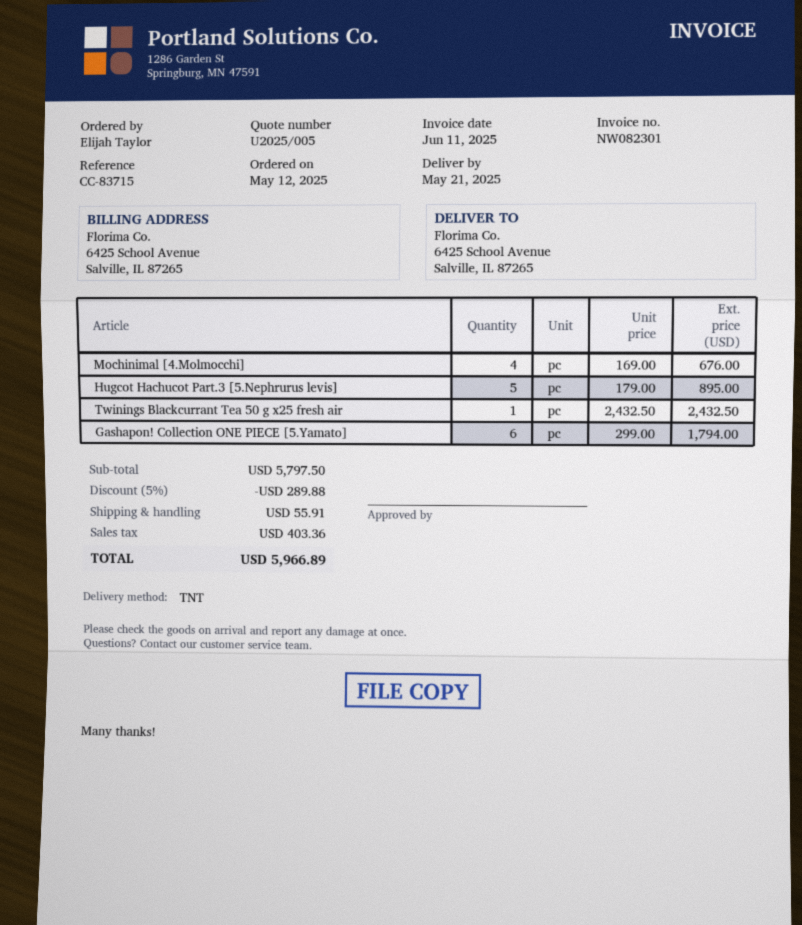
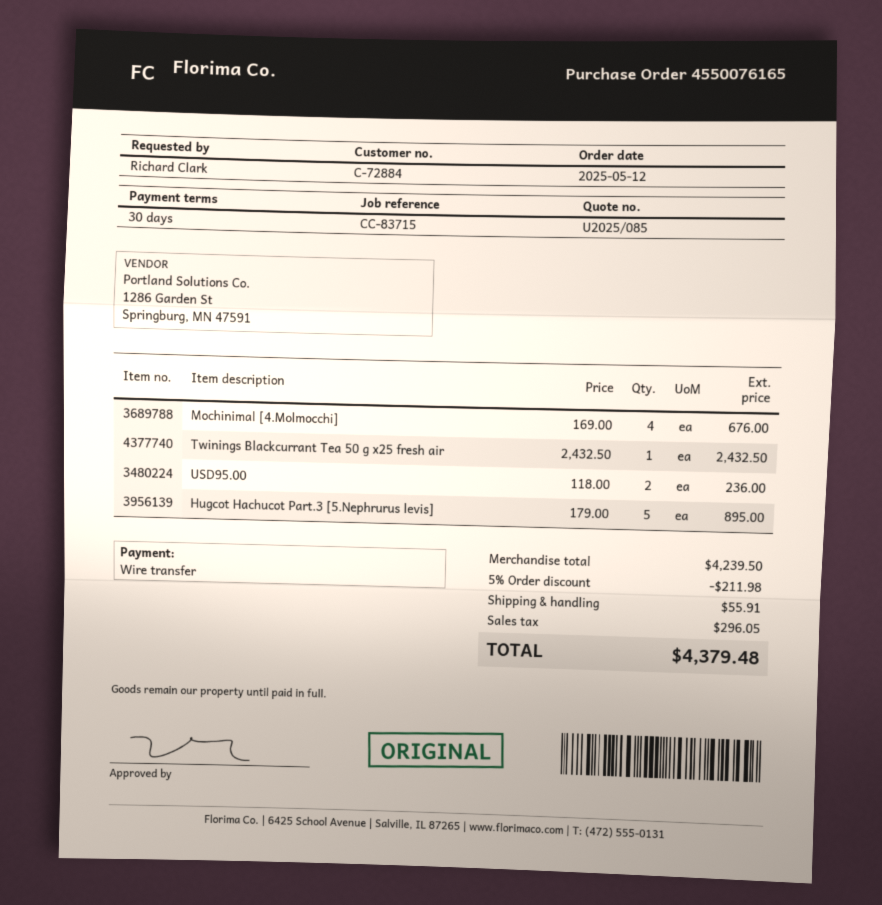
quote number: U2025/005 -> U2025/085
ordered by: Elijah Taylor -> Richard Clark
Gashapon! Collection ONE PIECE [5.Yamato]: 6 x 299.00 = 1794.00 -> none
USD95.00: none -> 2 x 118.00 = 236.00
subtotal: 5797.50 -> 4239.50
discount: 5% = 289.88 -> 5% = 211.98
tax: 403.36 -> 296.05
total: 5966.89 -> 4379.48

